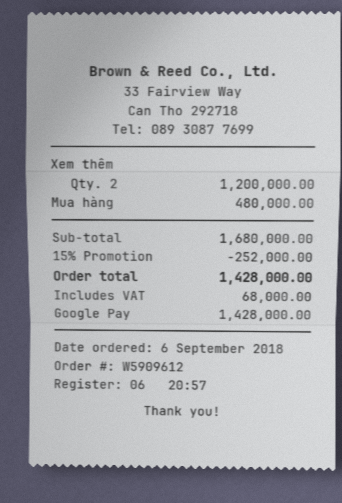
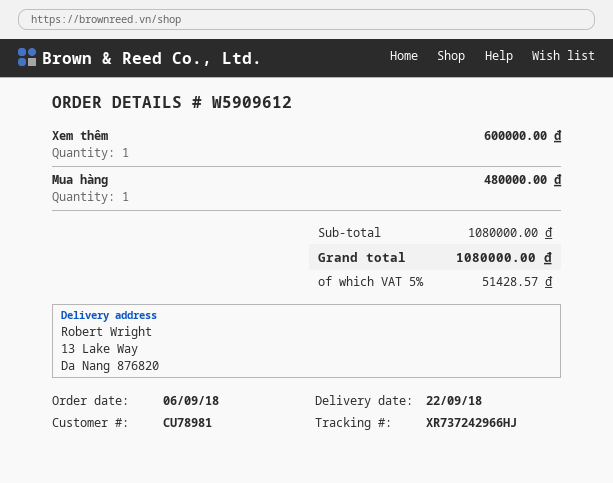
Xem thêm: 2 for 1200000.00 -> 1 for 600000.00
subtotal: 1680000.00 -> 1080000.00
discount: 15% = 252000.00 -> none
tax: 68000.00 -> 51428.57
total: 1428000.00 -> 1080000.00

